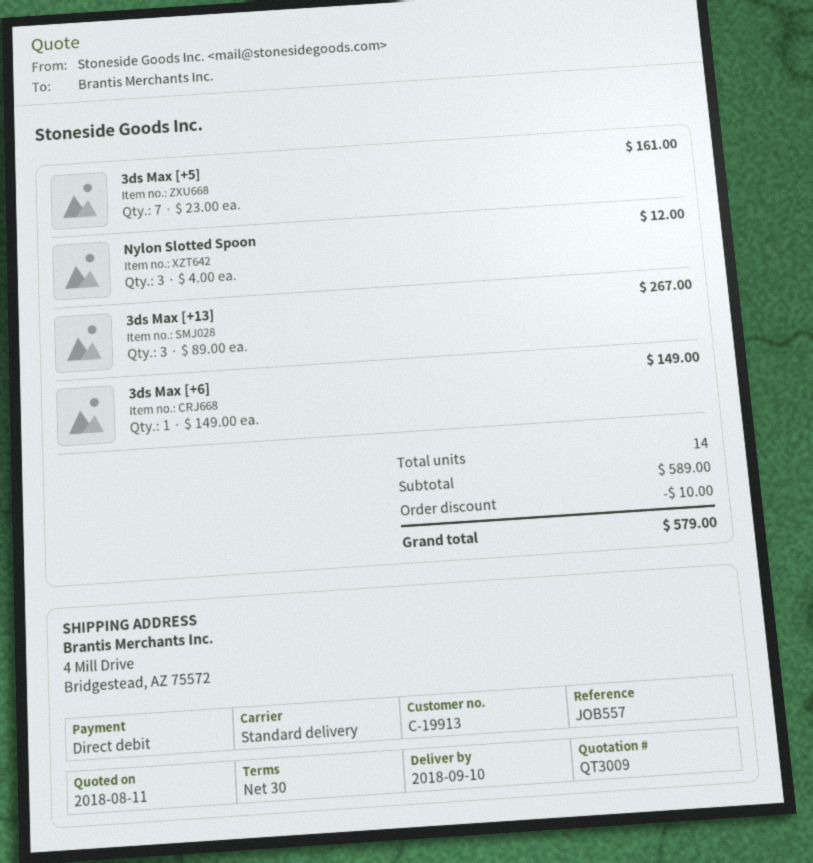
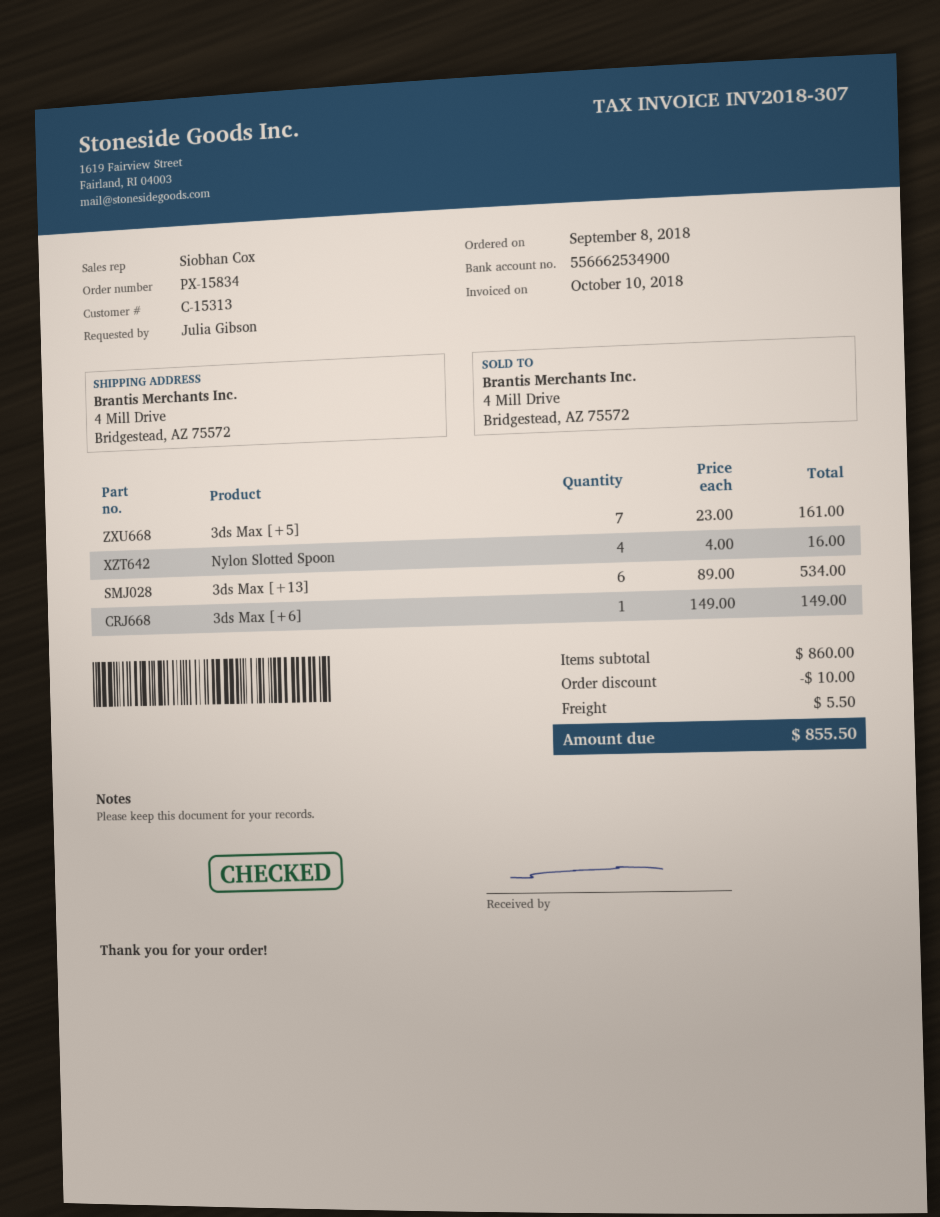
customer number: C-19913 -> C-15313
Nylon Slotted Spoon: 3 x 4.00 = 12.00 -> 4 x 4.00 = 16.00
3ds Max [+13]: 3 x 89.00 = 267.00 -> 6 x 89.00 = 534.00
subtotal: 589.00 -> 860.00
shipping: none -> 5.50
total: 579.00 -> 855.50

